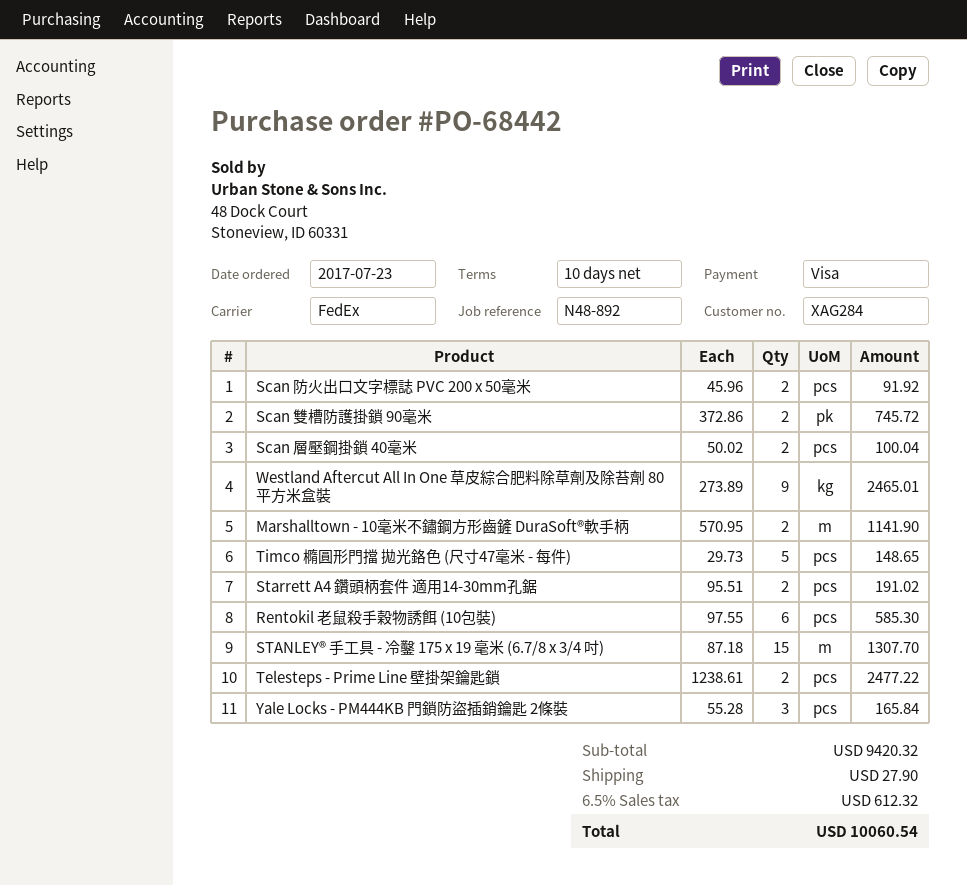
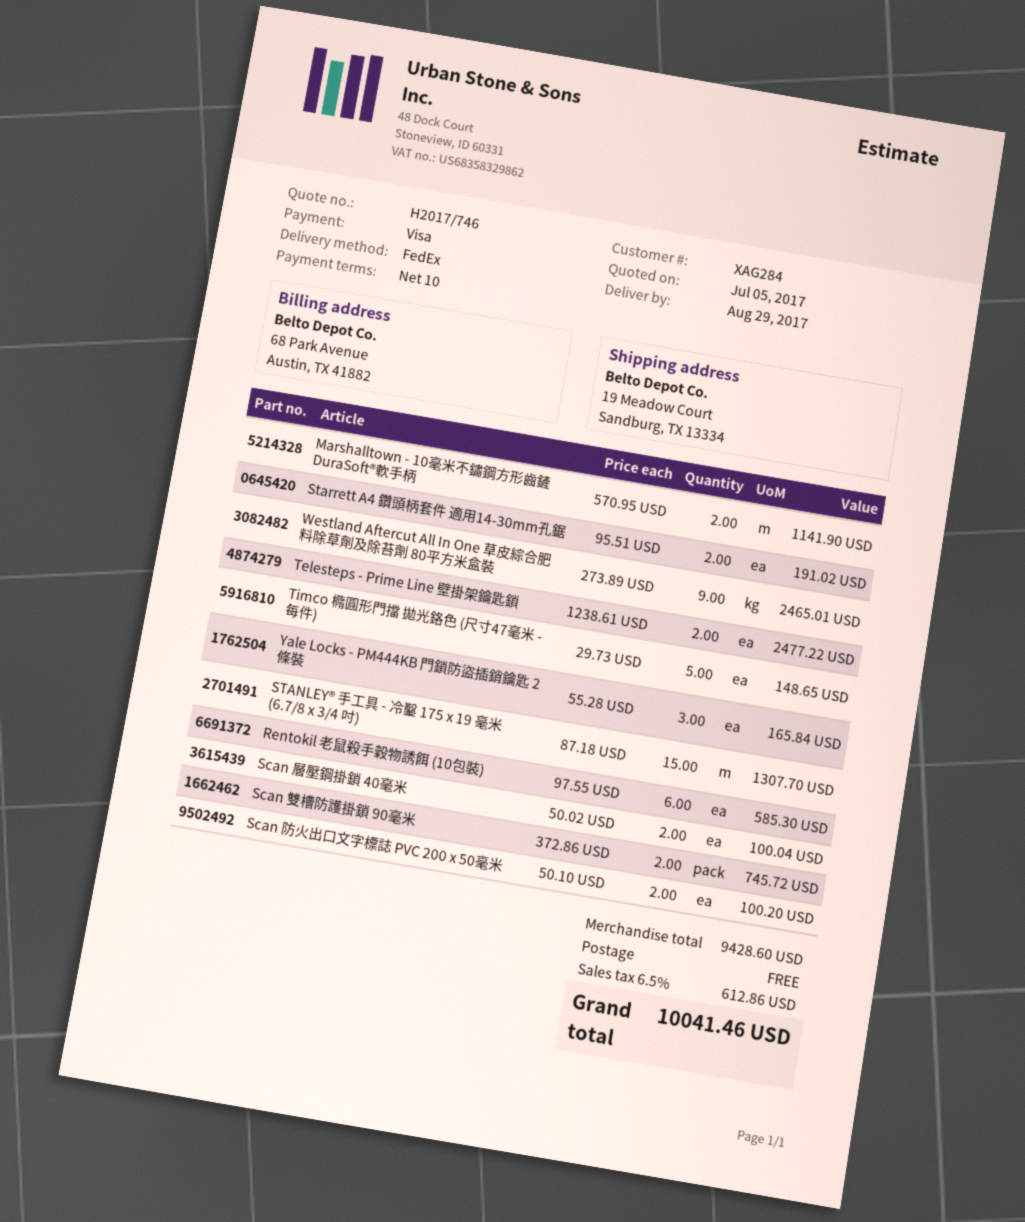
Scan 防火出口文字標誌 PVC 200 x 50毫米: 2 x 45.96 = 91.92 -> 2 x 50.10 = 100.20
subtotal: 9420.32 -> 9428.60
shipping: 27.90 -> 0.00
tax: 6.5% = 612.32 -> 6.5% = 612.86
total: 10060.54 -> 10041.46

